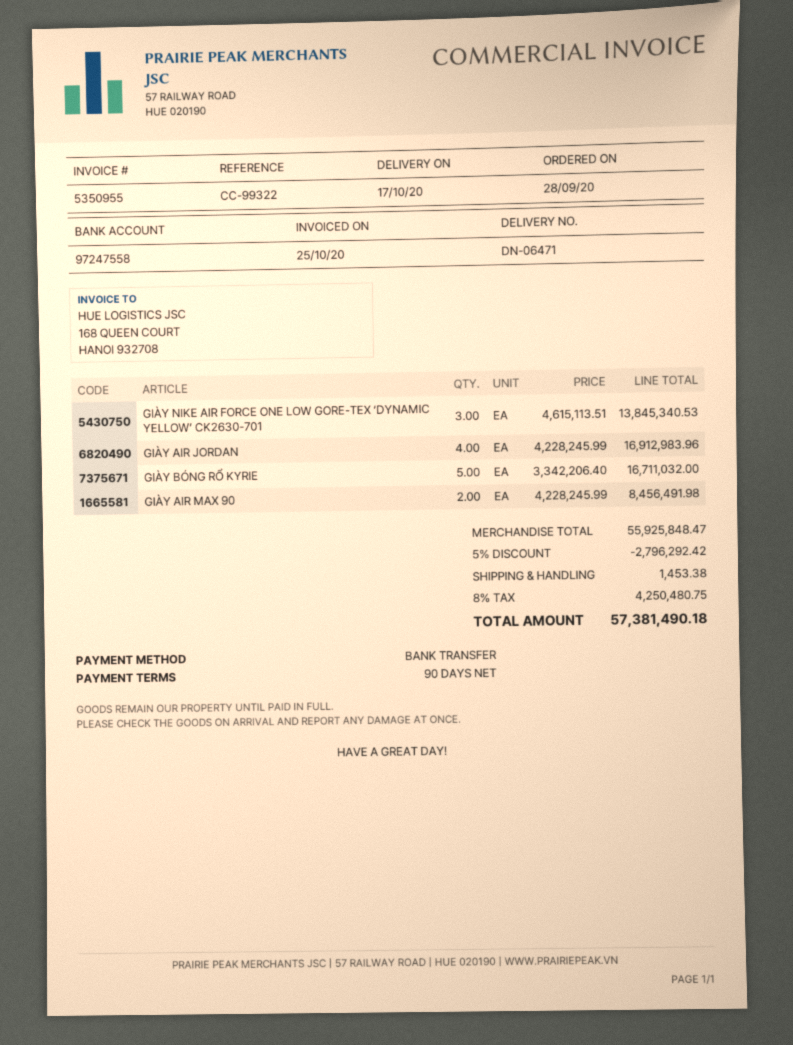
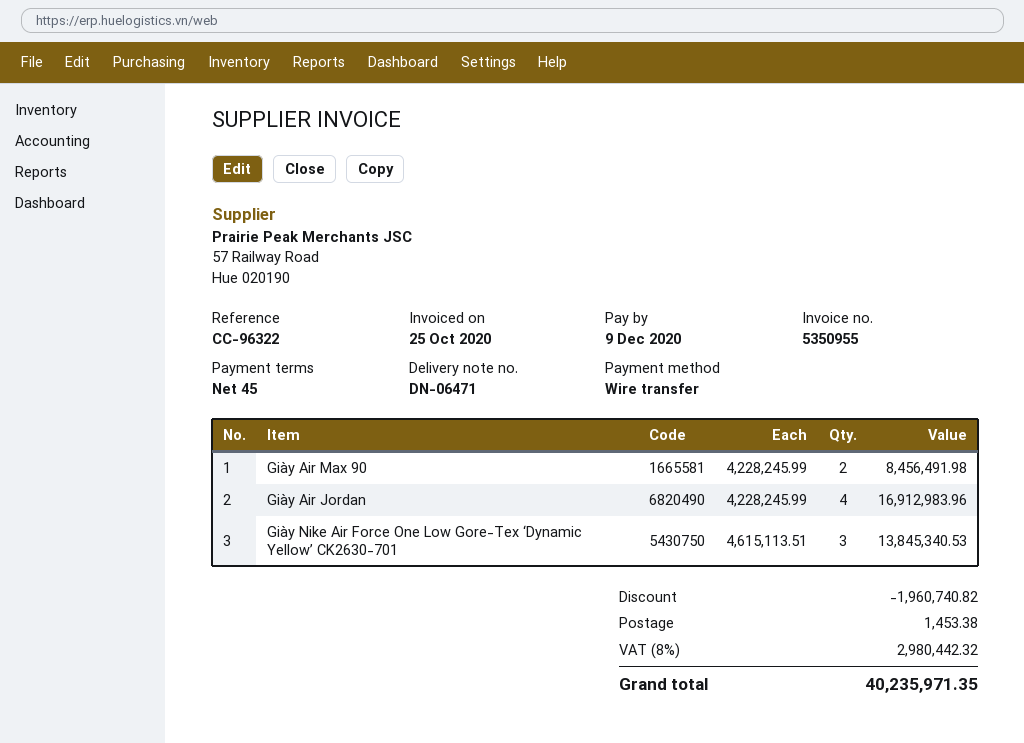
payment terms: 90 days -> 45 days
reference: CC-99322 -> CC-96322
GIÀY BÓNG RỔ KYRIE: 5 x 3342206.40 = 16711032.00 -> none
discount: 2796292.42 -> 1960740.82
tax: 8% = 4250480.75 -> 8% = 2980442.32
total: 57381490.18 -> 40235971.35

